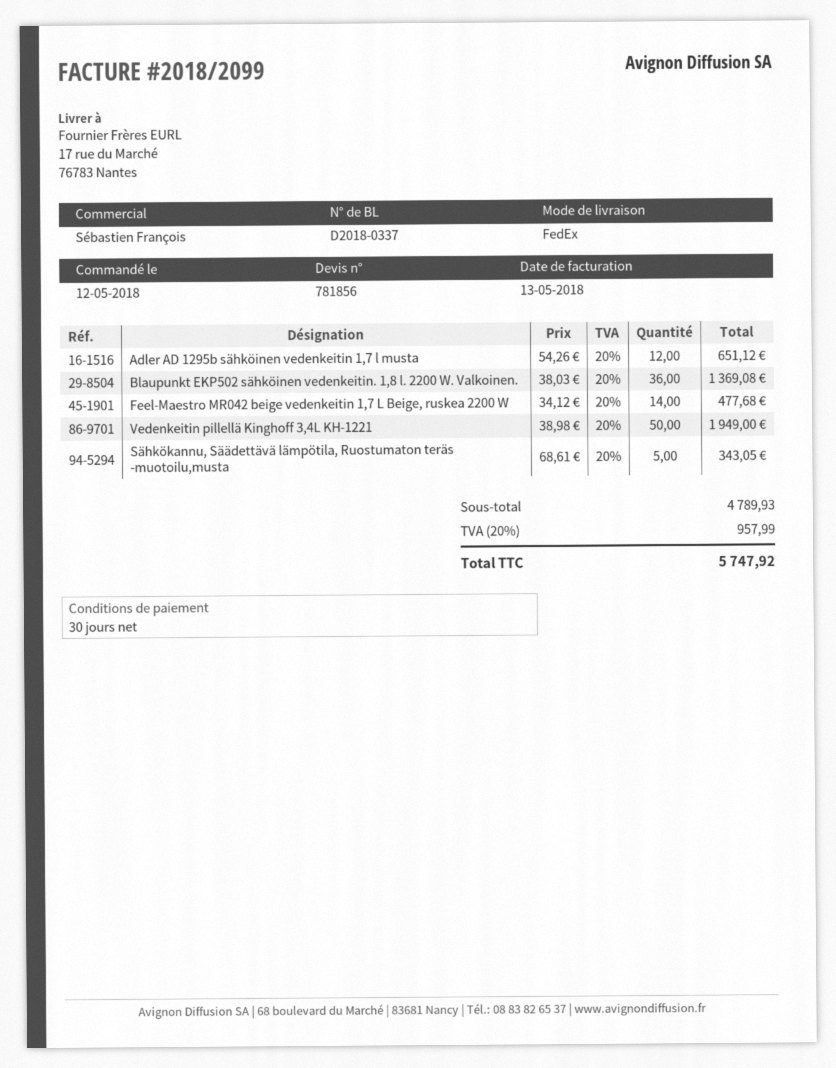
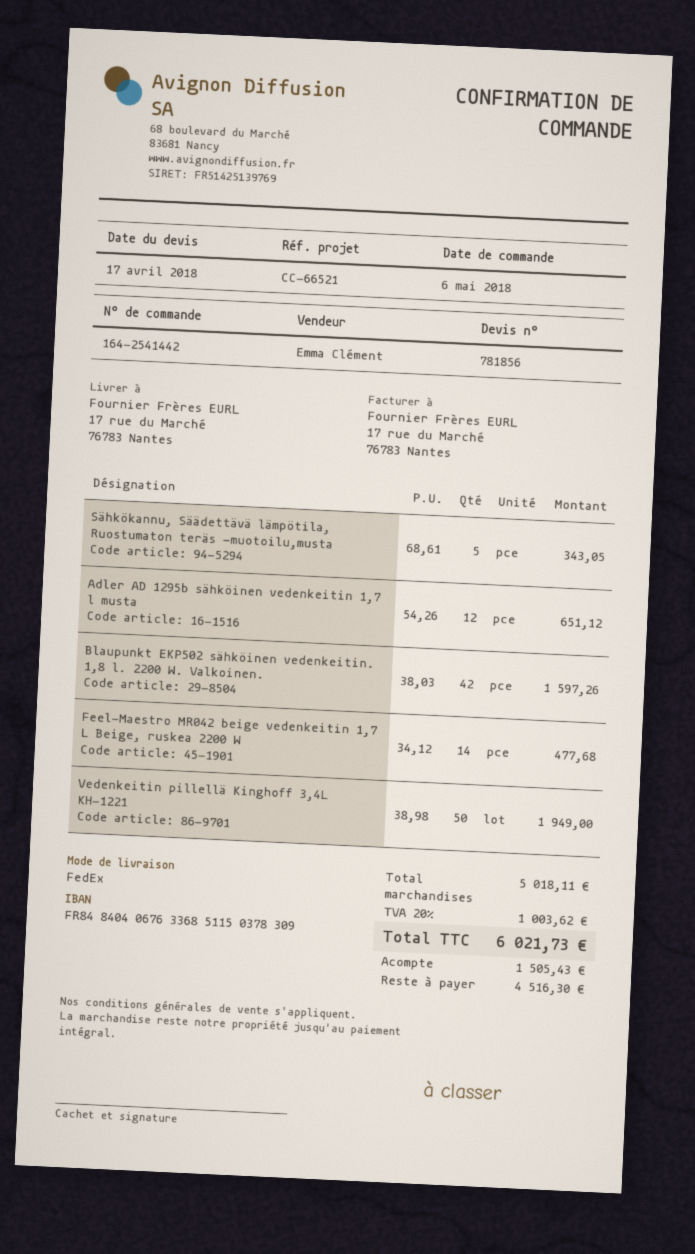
order date: 2018-05-12 -> 2018-05-06
sales rep: Sébastien François -> Emma Clément
Blaupunkt EKP502 sähköinen vedenkeitin. 1,8 l. 2200 W. Valkoinen.: 36 x 38.03 = 1369.08 -> 42 x 38.03 = 1597.26
subtotal: 4789.93 -> 5018.11
tax: 20% = 957.99 -> 20% = 1003.62
total: 5747.92 -> 6021.73

